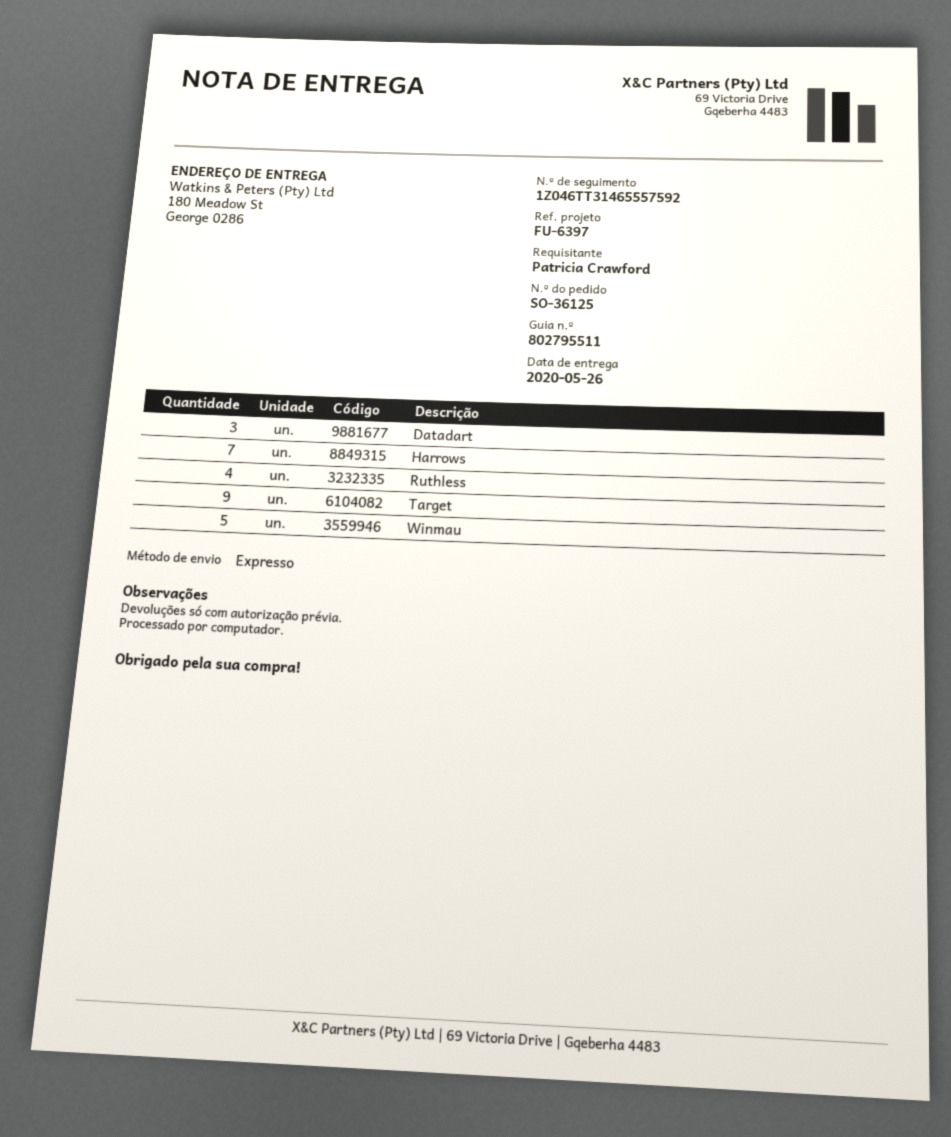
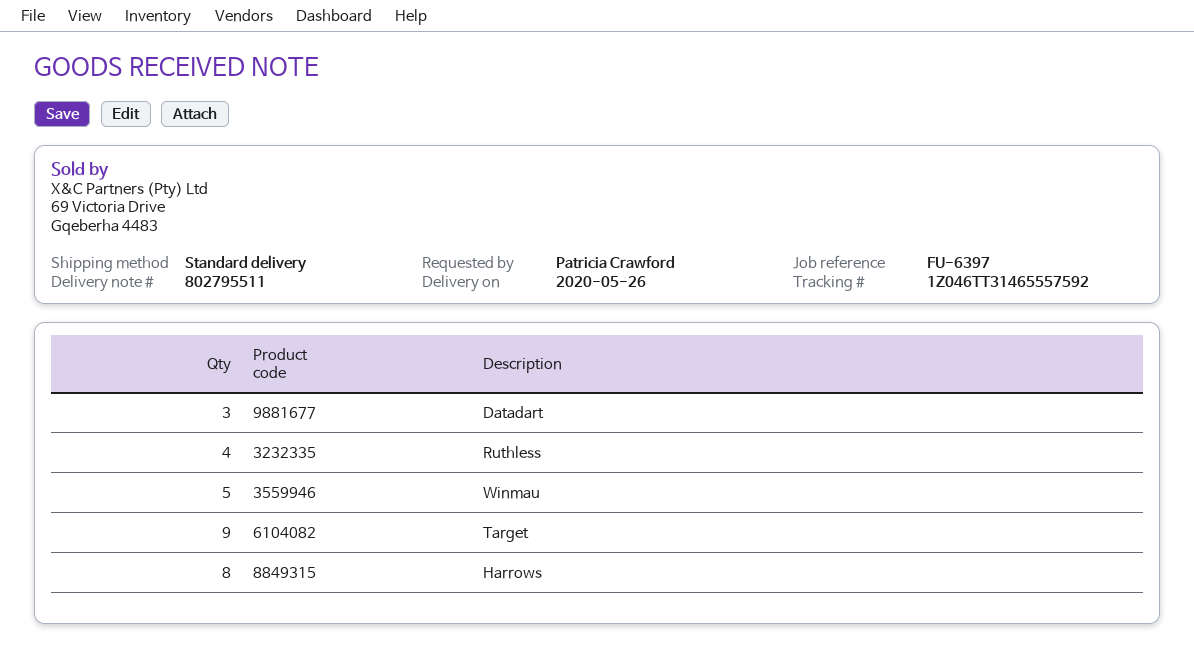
shipping method: express -> standard
Harrows: 7 -> 8

